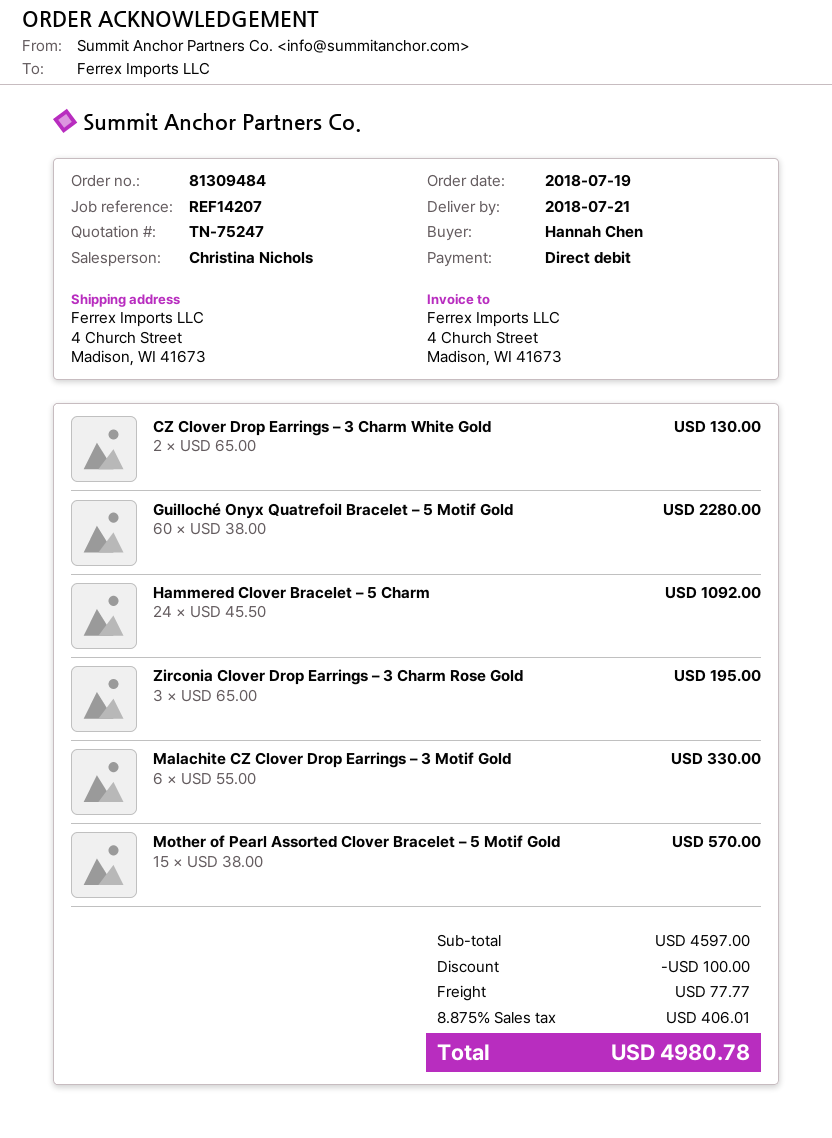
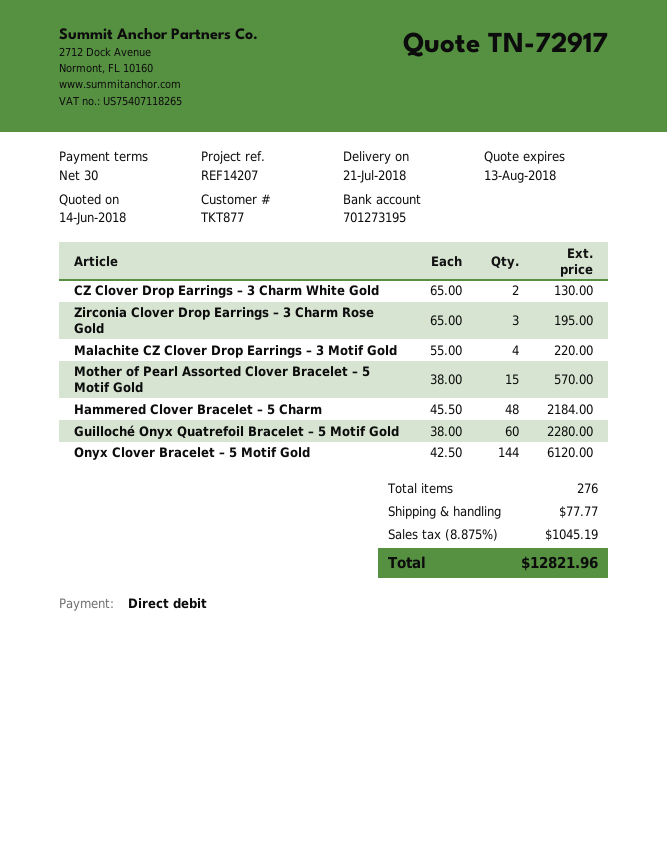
quote number: TN-75247 -> TN-72917
Hammered Clover Bracelet – 5 Charm: 24 x 45.50 = 1092.00 -> 48 x 45.50 = 2184.00
Malachite CZ Clover Drop Earrings – 3 Motif Gold: 6 x 55.00 = 330.00 -> 4 x 55.00 = 220.00
Onyx Clover Bracelet – 5 Motif Gold: none -> 144 x 42.50 = 6120.00
discount: 100.00 -> none
tax: 8.875% = 406.01 -> 8.875% = 1045.19
total: 4980.78 -> 12821.96

